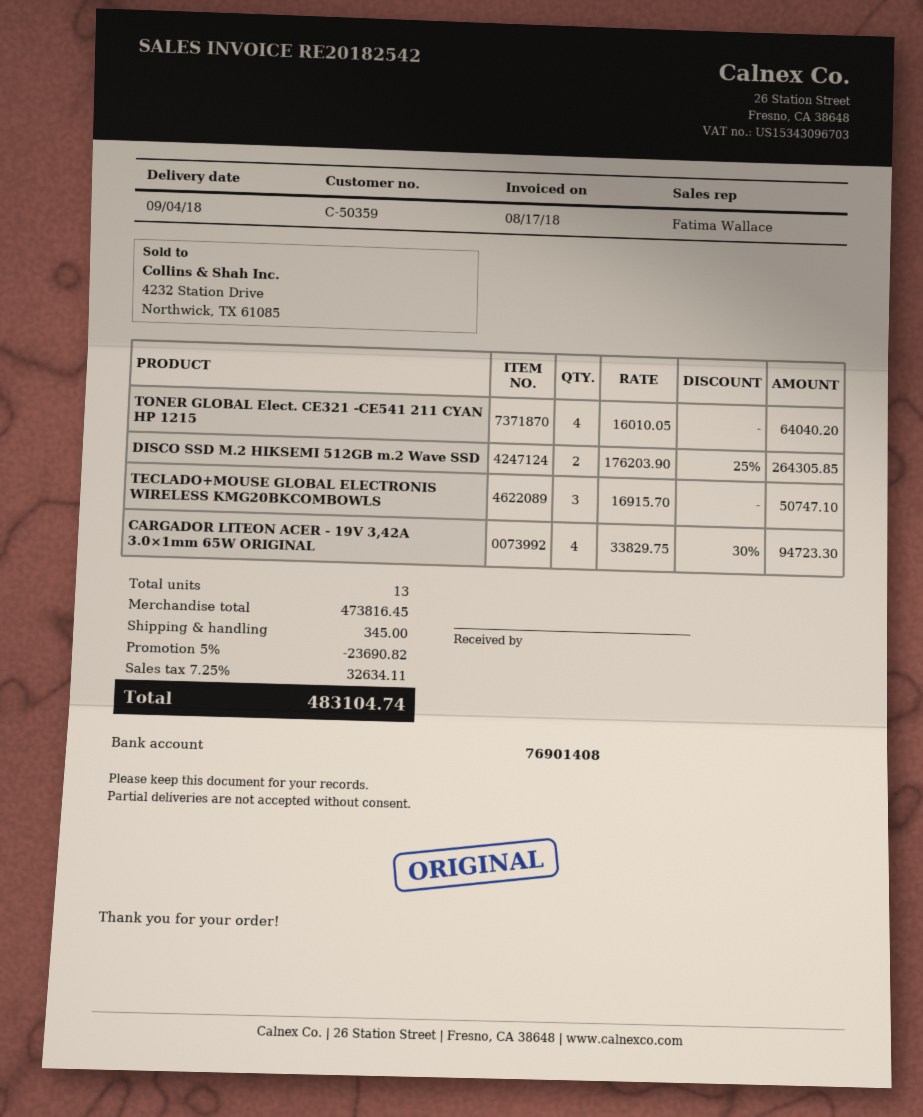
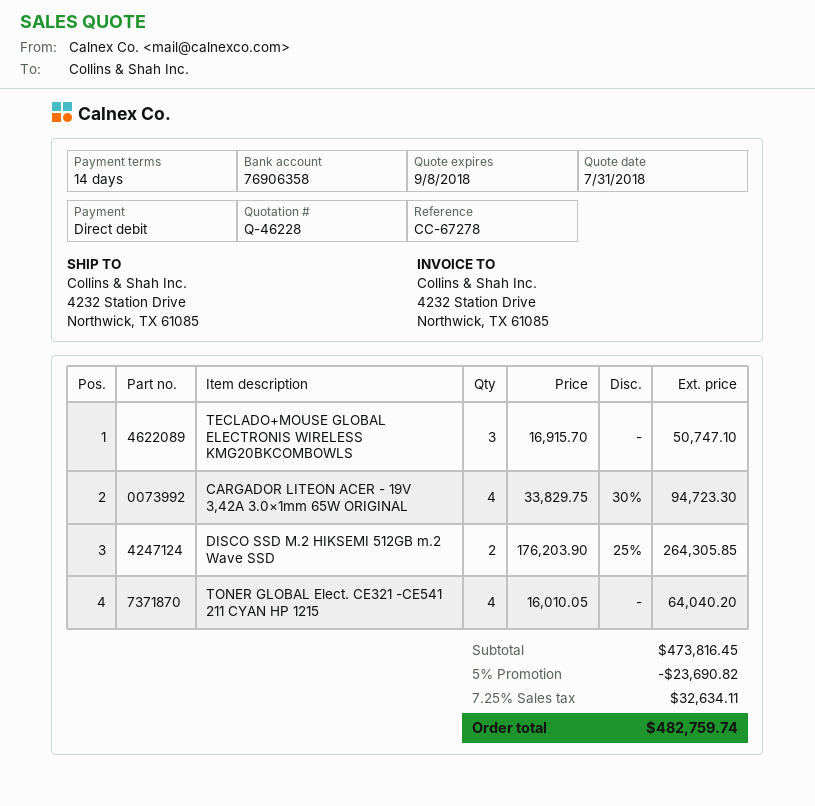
bank account: 76901408 -> 76906358
shipping: 345.00 -> none
total: 483104.74 -> 482759.74

